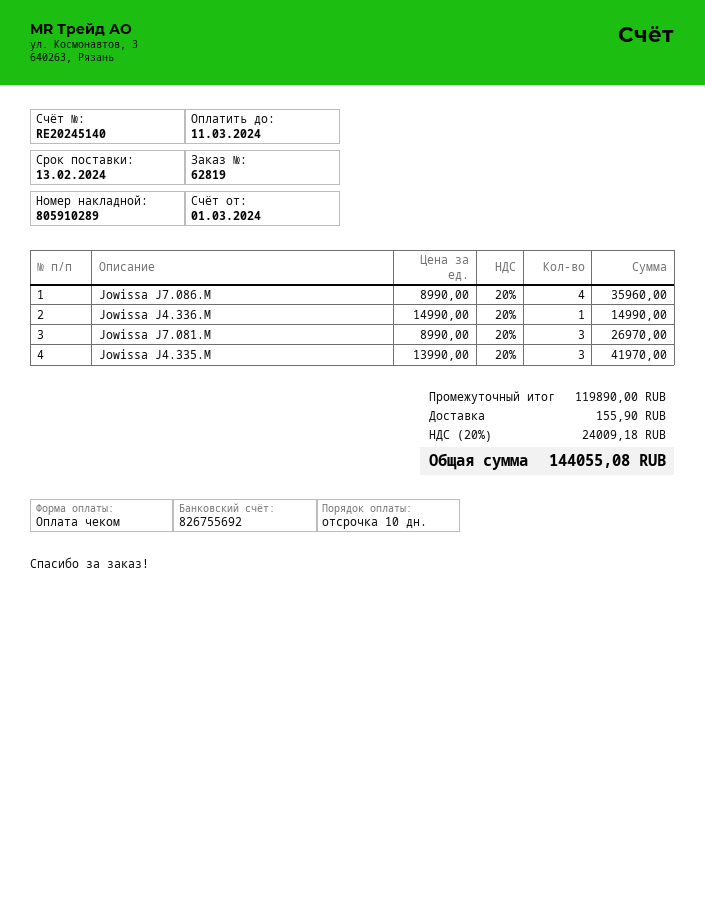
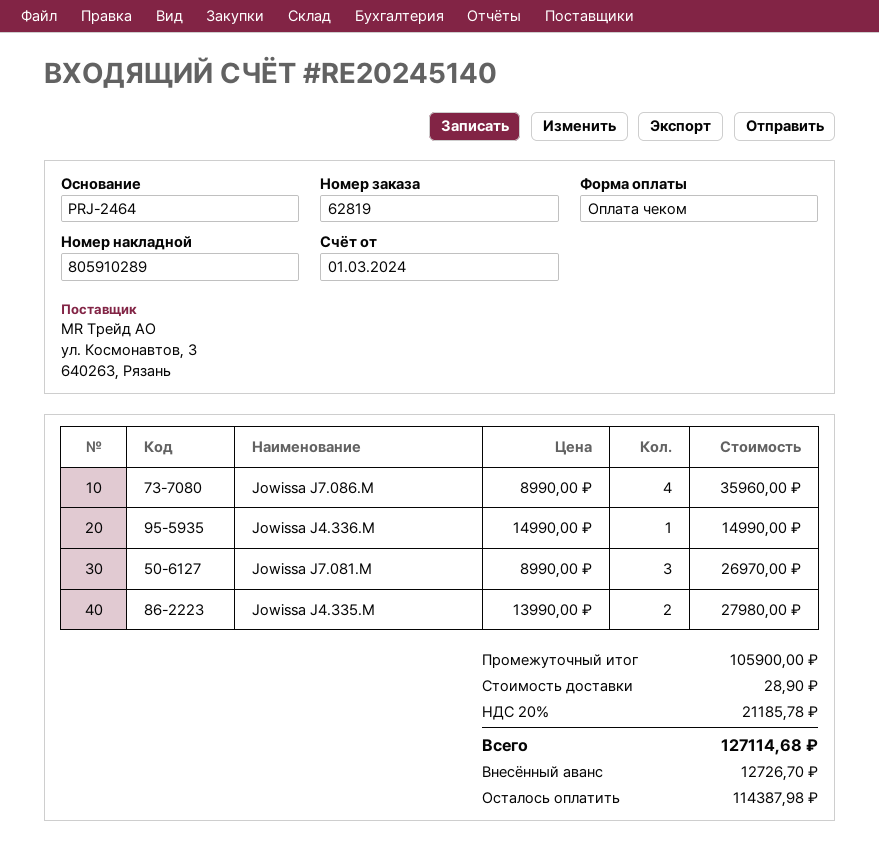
Jowissa J4.335.M: 3 x 13990.00 = 41970.00 -> 2 x 13990.00 = 27980.00
subtotal: 119890.00 -> 105900.00
shipping: 155.90 -> 28.90
tax: 20% = 24009.18 -> 20% = 21185.78
total: 144055.08 -> 127114.68

